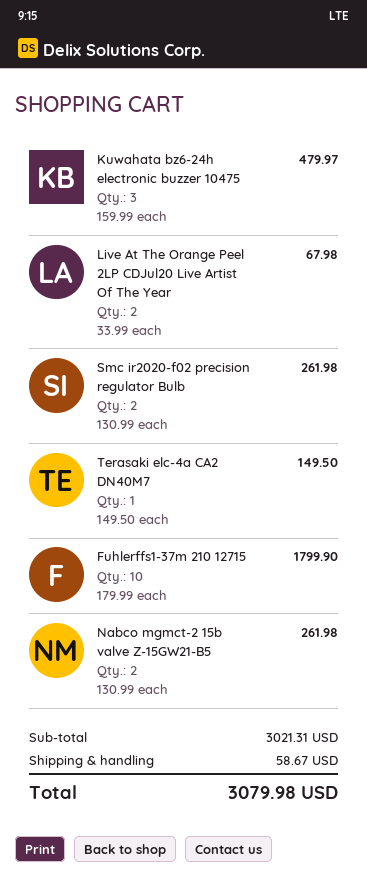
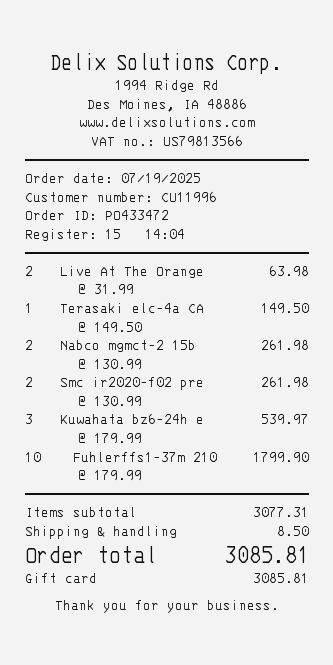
Kuwahata bz6-24h electronic buzzer 10475: 3 x 159.99 = 479.97 -> 3 x 179.99 = 539.97
Live At The Orange Peel 2LP CDJul20 Live Artist Of The Year: 2 x 33.99 = 67.98 -> 2 x 31.99 = 63.98
subtotal: 3021.31 -> 3077.31
shipping: 58.67 -> 8.50
total: 3079.98 -> 3085.81

